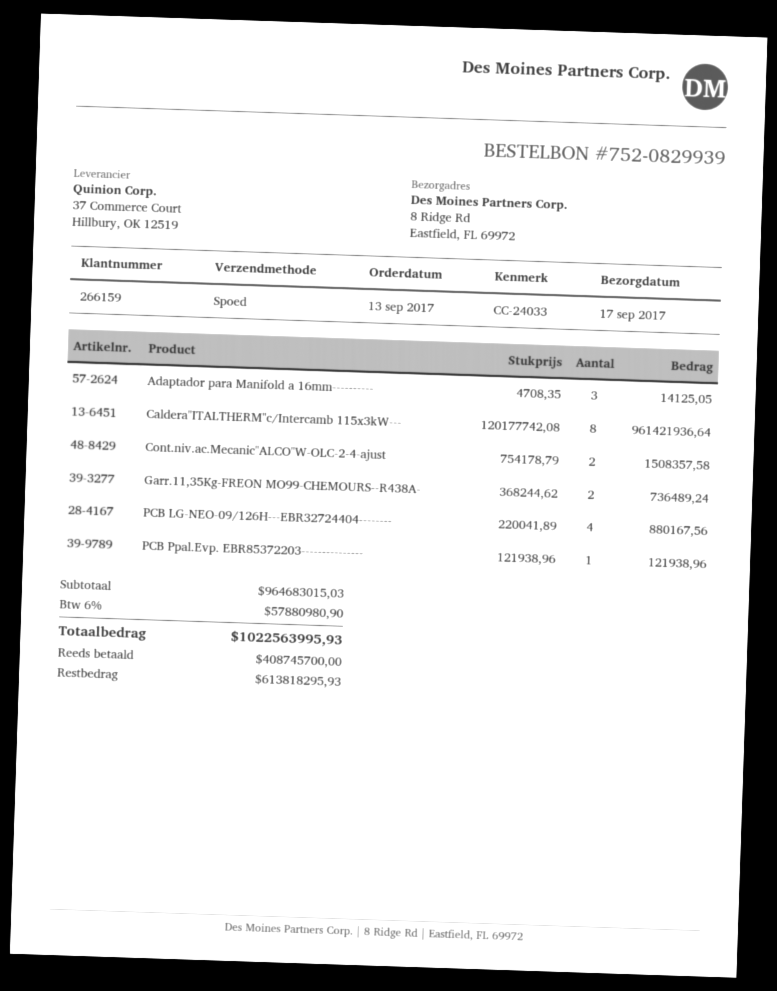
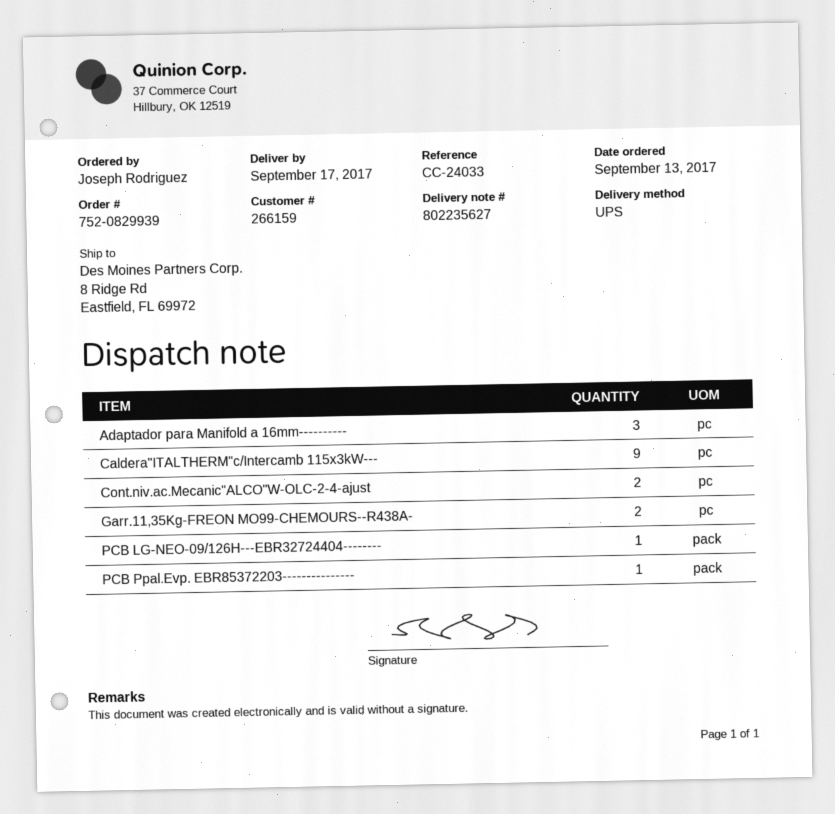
shipping method: express -> UPS
Caldera"ITALTHERM"c/Intercamb 115x3kW---: 8 -> 9
PCB LG-NEO-09/126H---EBR32724404--------: 4 -> 1

